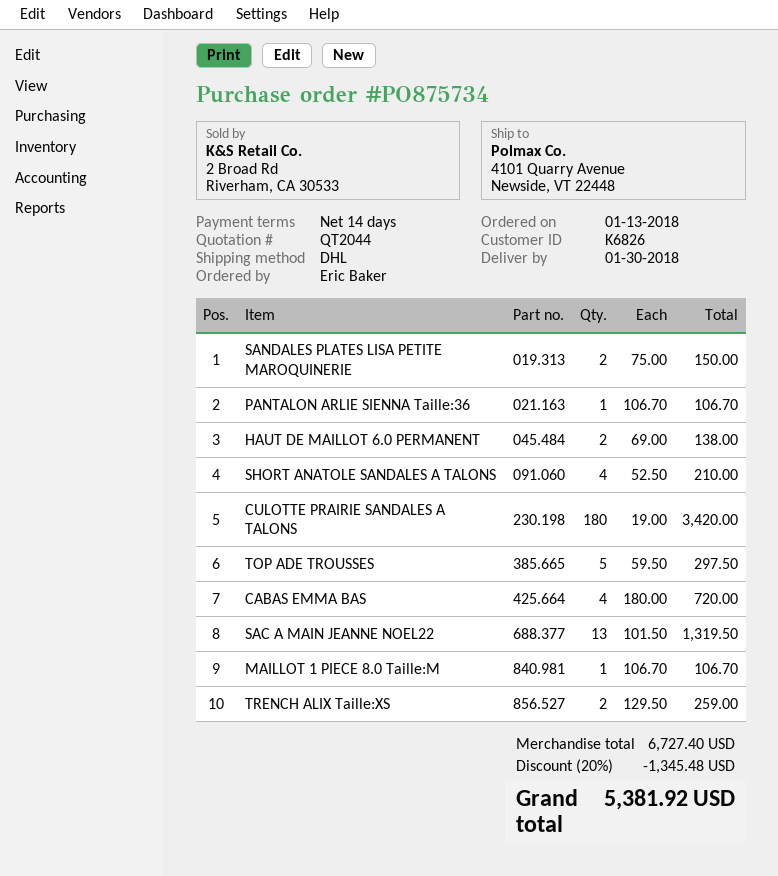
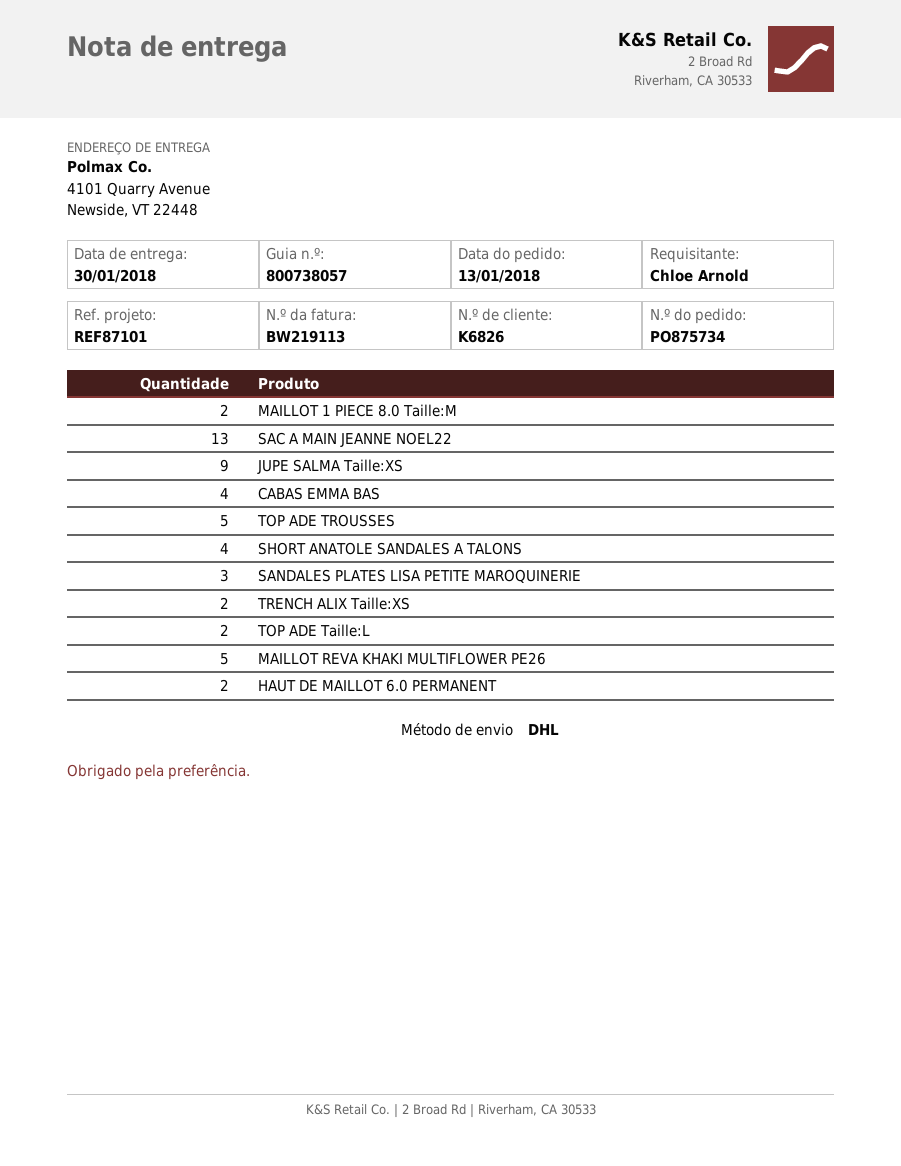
ordered by: Eric Baker -> Chloe Arnold
SANDALES PLATES LISA PETITE MAROQUINERIE: 2 -> 3
PANTALON ARLIE SIENNA Taille:36: 1 -> none
CULOTTE PRAIRIE SANDALES A TALONS: 180 -> none
MAILLOT 1 PIECE 8.0 Taille:M: 1 -> 2
JUPE SALMA Taille:XS: none -> 9
TOP ADE Taille:L: none -> 2
MAILLOT REVA KHAKI MULTIFLOWER PE26: none -> 5

